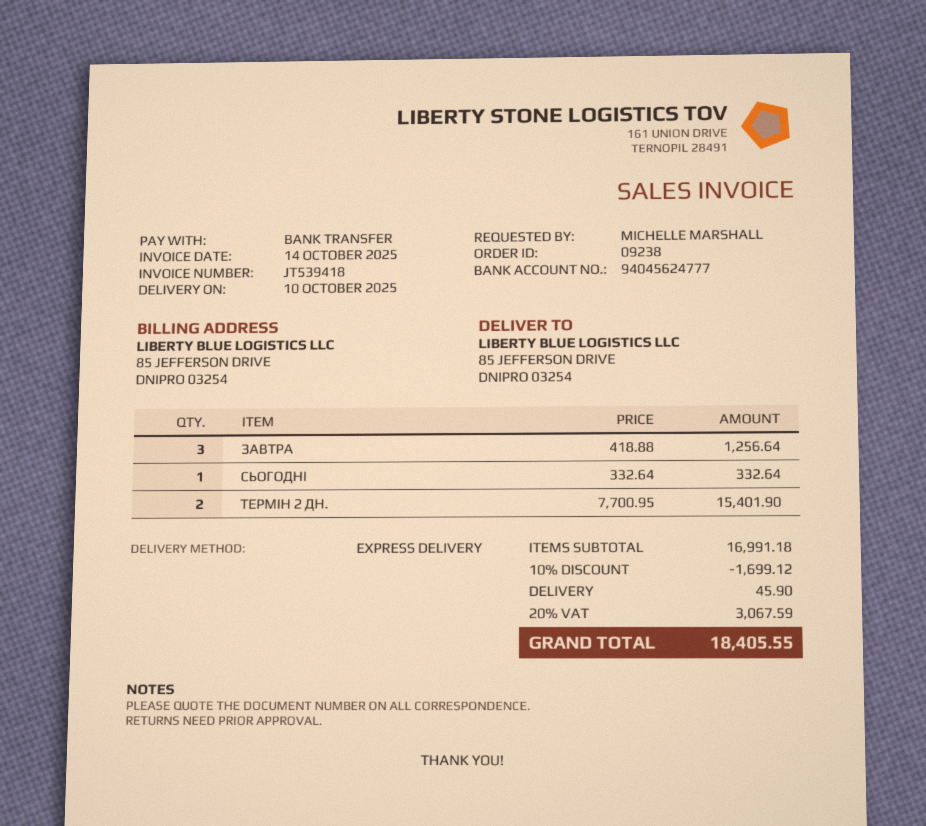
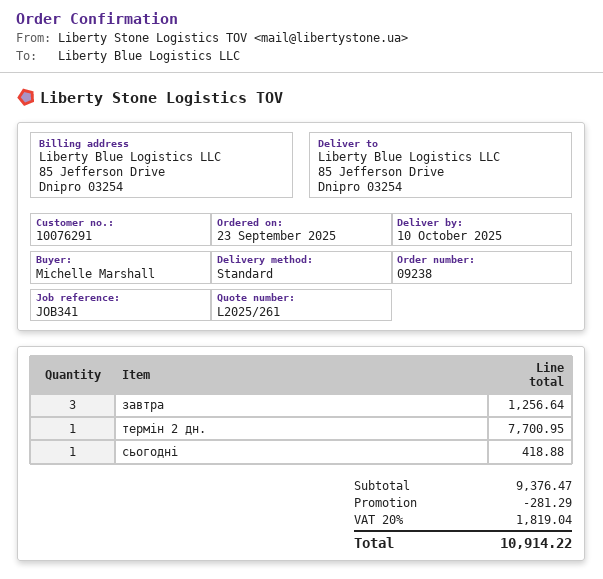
shipping method: express -> standard
СЬОГОДНІ: 1 for 332.64 -> 1 for 418.88
ТЕРМІН 2 ДН.: 2 for 15401.90 -> 1 for 7700.95
subtotal: 16991.18 -> 9376.47
discount: 1699.12 -> 281.29
shipping: 45.90 -> none
tax: 20% = 3067.59 -> 20% = 1819.04
total: 18405.55 -> 10914.22

